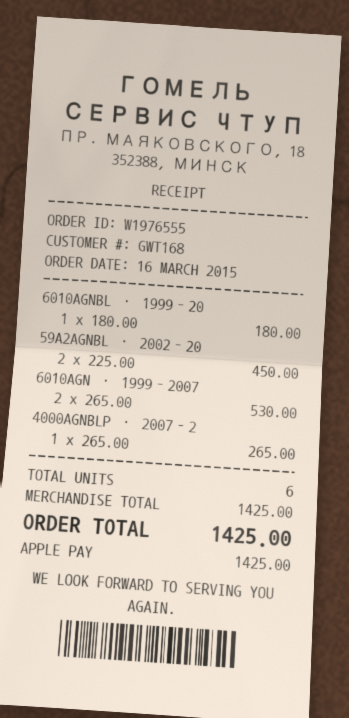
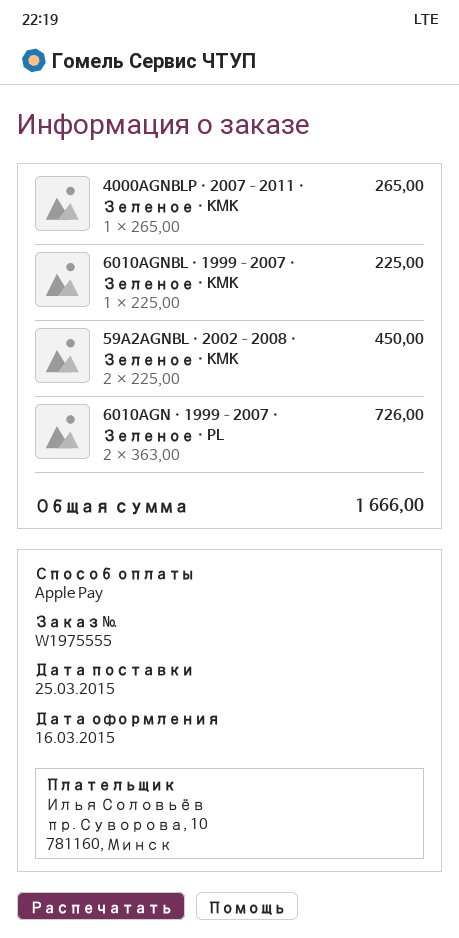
order number: W1976555 -> W1975555
6010AGNBL · 1999–20: 1 x 180.00 = 180.00 -> 1 x 225.00 = 225.00
6010AGN · 1999–2007: 2 x 265.00 = 530.00 -> 2 x 363.00 = 726.00
total: 1425.00 -> 1666.00

